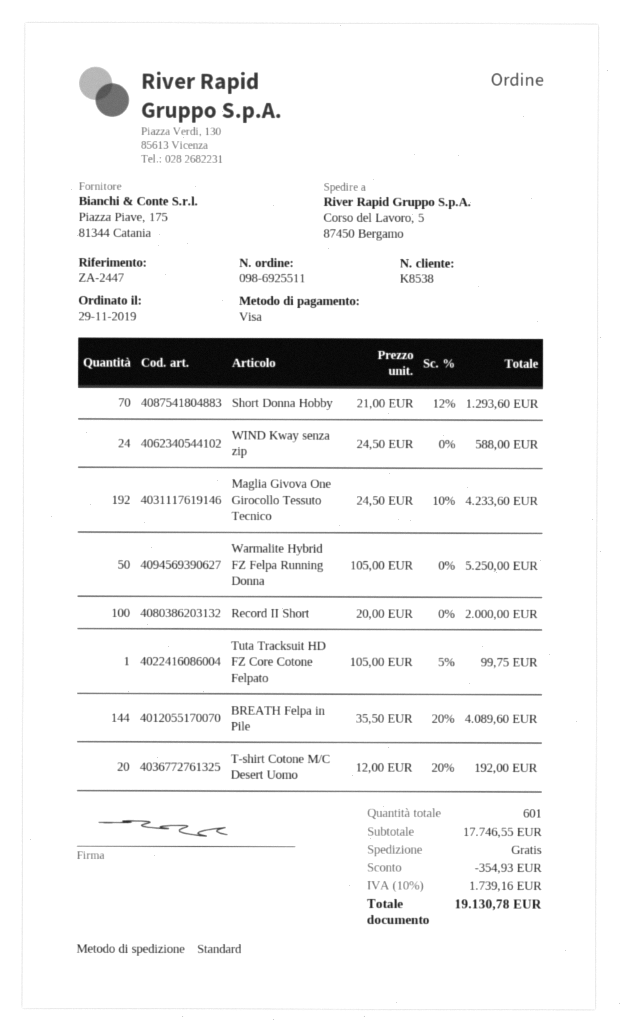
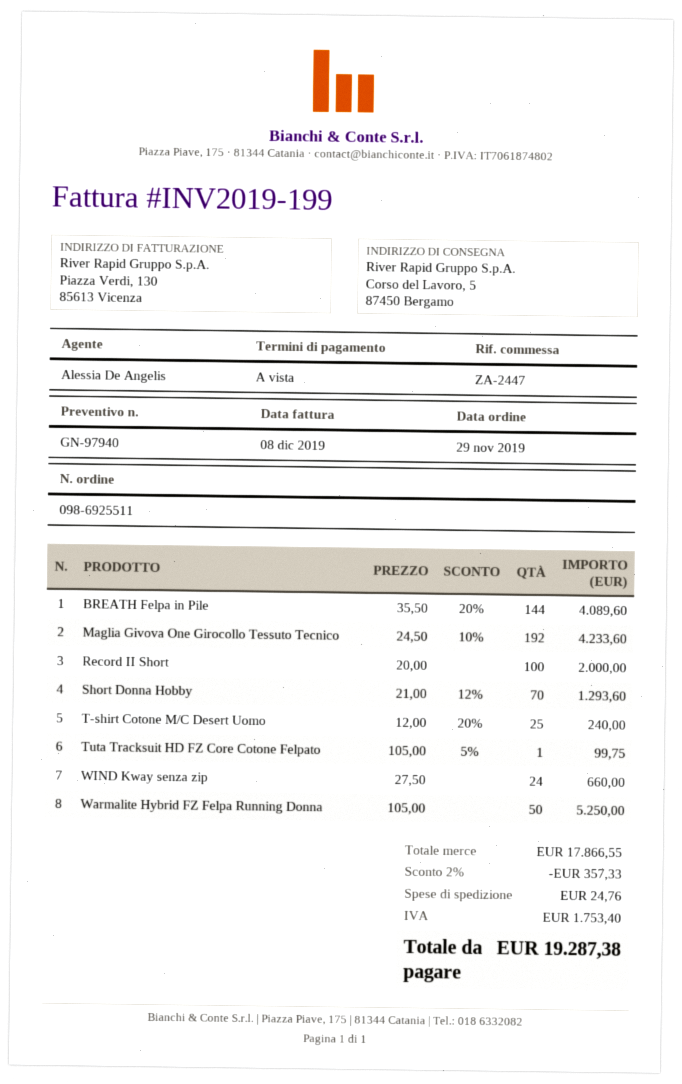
WIND Kway senza zip: 24 x 24.50 = 588.00 -> 24 x 27.50 = 660.00
T-shirt Cotone M/C Desert Uomo: 20 x 12.00 - 20% = 192.00 -> 25 x 12.00 - 20% = 240.00
subtotal: 17746.55 -> 17866.55
discount: 354.93 -> 357.33
shipping: 0.00 -> 24.76
tax: 1739.16 -> 1753.40
total: 19130.78 -> 19287.38

